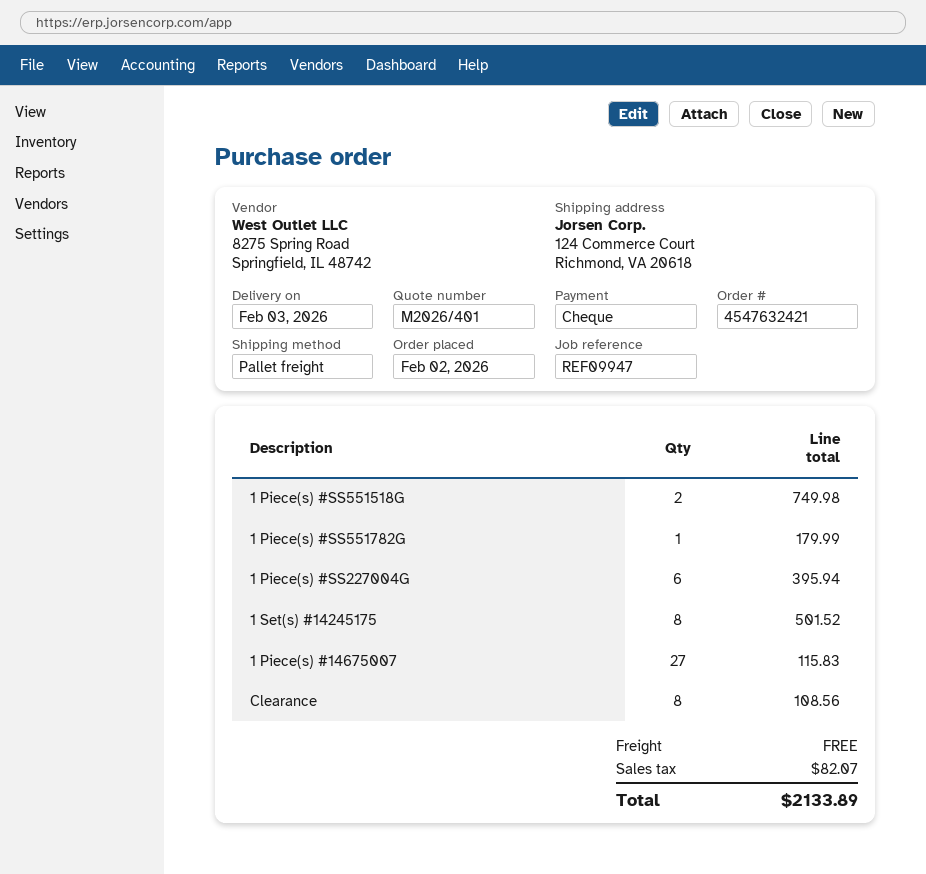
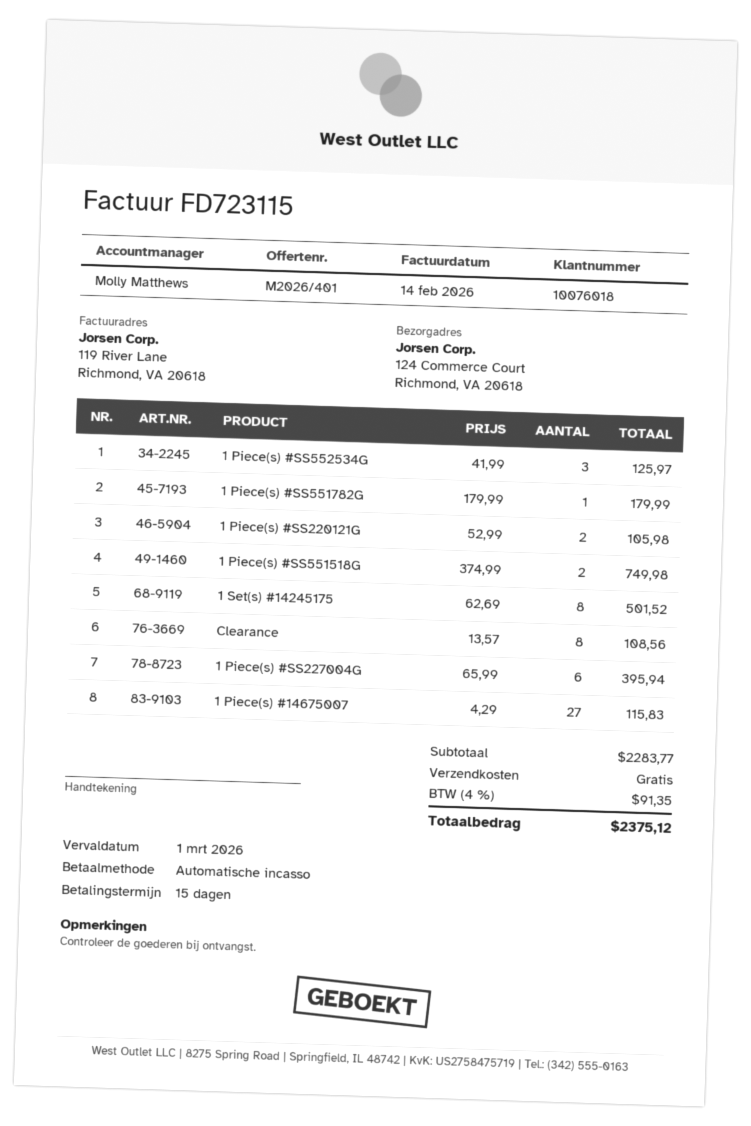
payment method: cheque -> direct debit
1 Piece(s) #SS552534G: none -> 3 for 125.97
1 Piece(s) #SS220121G: none -> 2 for 105.98
tax: 82.07 -> 91.35
total: 2133.89 -> 2375.12

